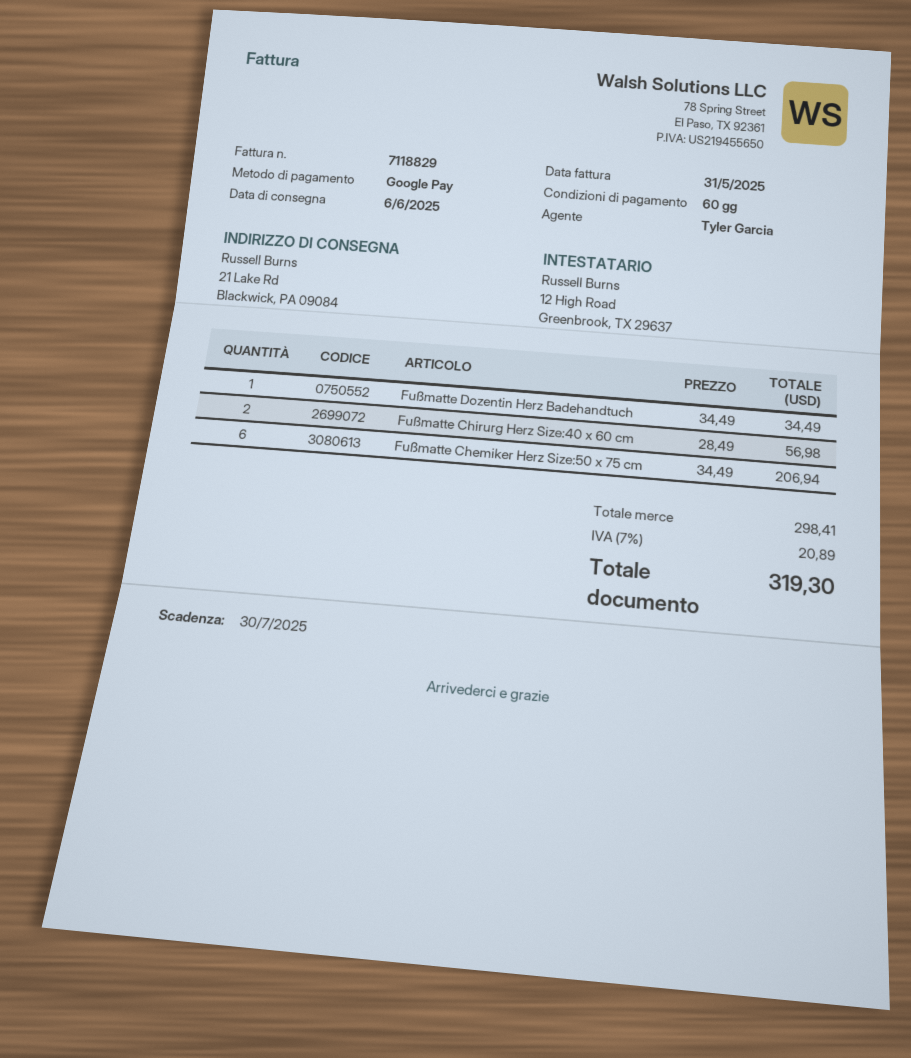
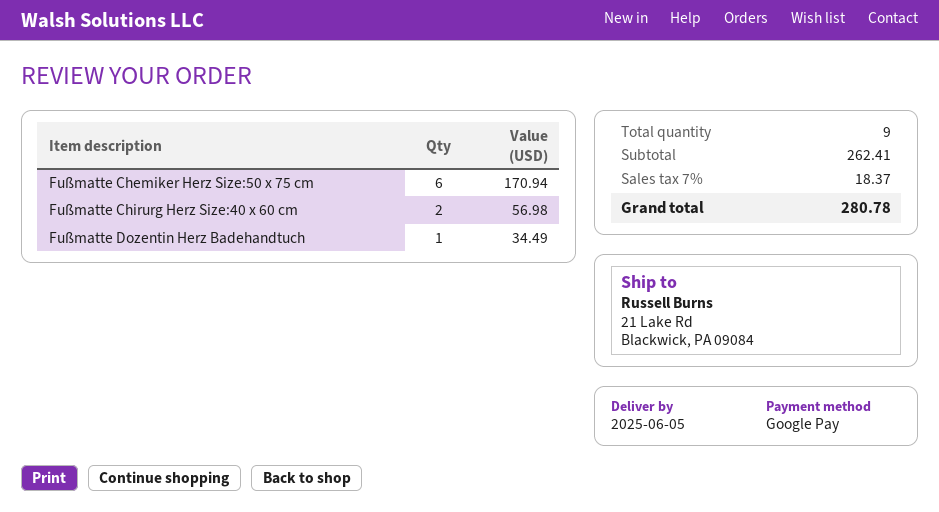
delivery date: 2025-06-06 -> 2025-06-05
Fußmatte Chemiker Herz Size:50 x 75 cm: 6 for 206.94 -> 6 for 170.94
subtotal: 298.41 -> 262.41
tax: 7% = 20.89 -> 7% = 18.37
total: 319.30 -> 280.78

